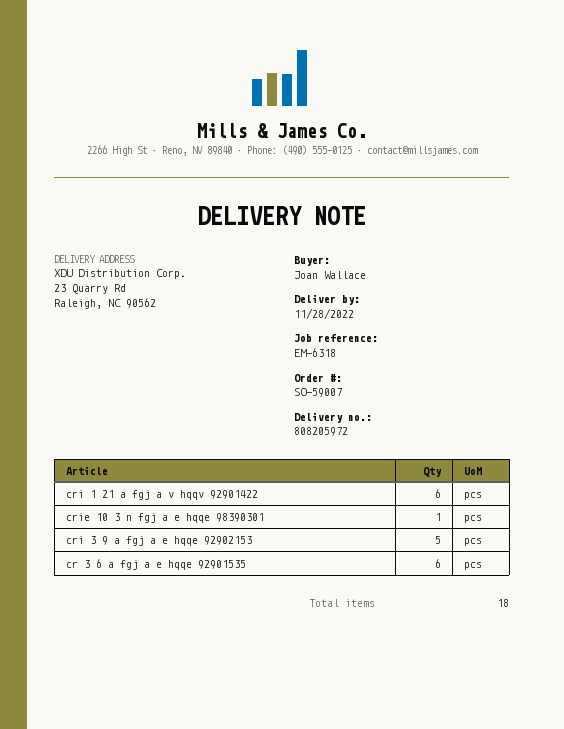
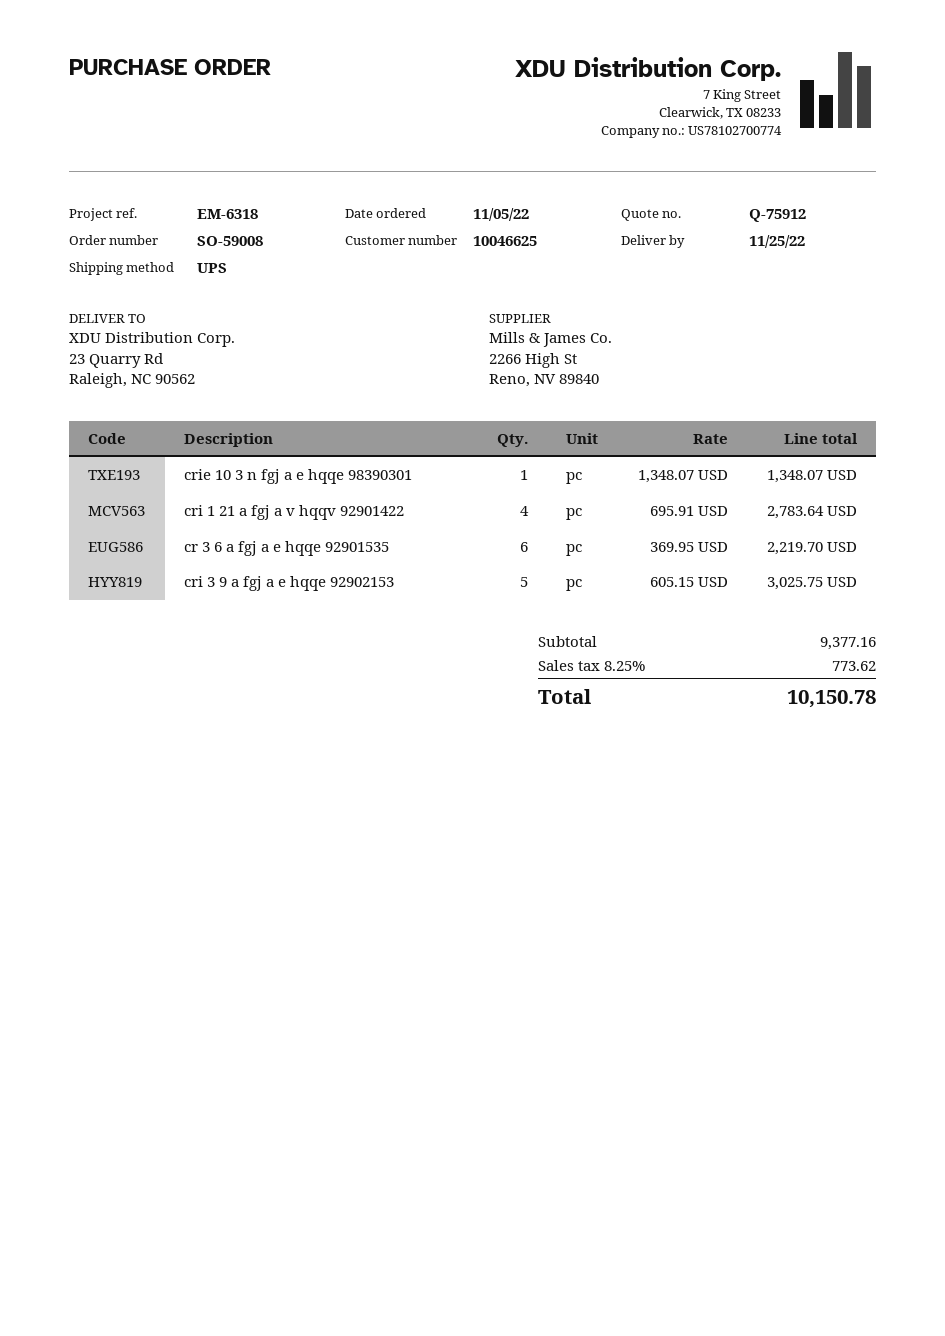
order number: SO-59007 -> SO-59008
delivery date: 2022-11-28 -> 2022-11-25
cri 1 21 a fgj a v hqqv 92901422: 6 -> 4

